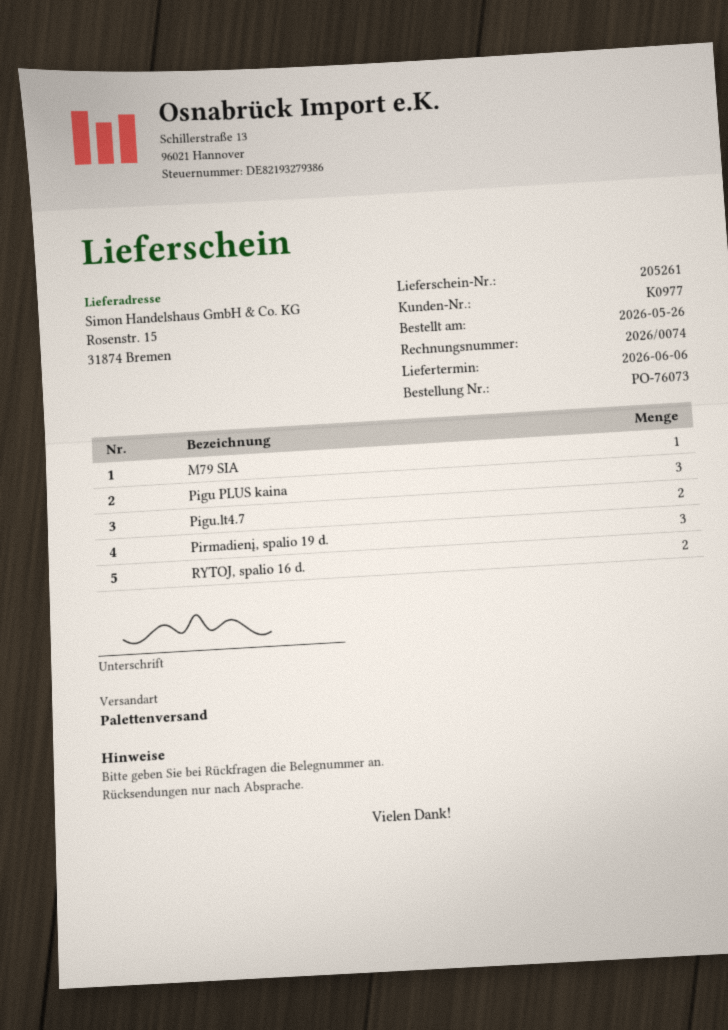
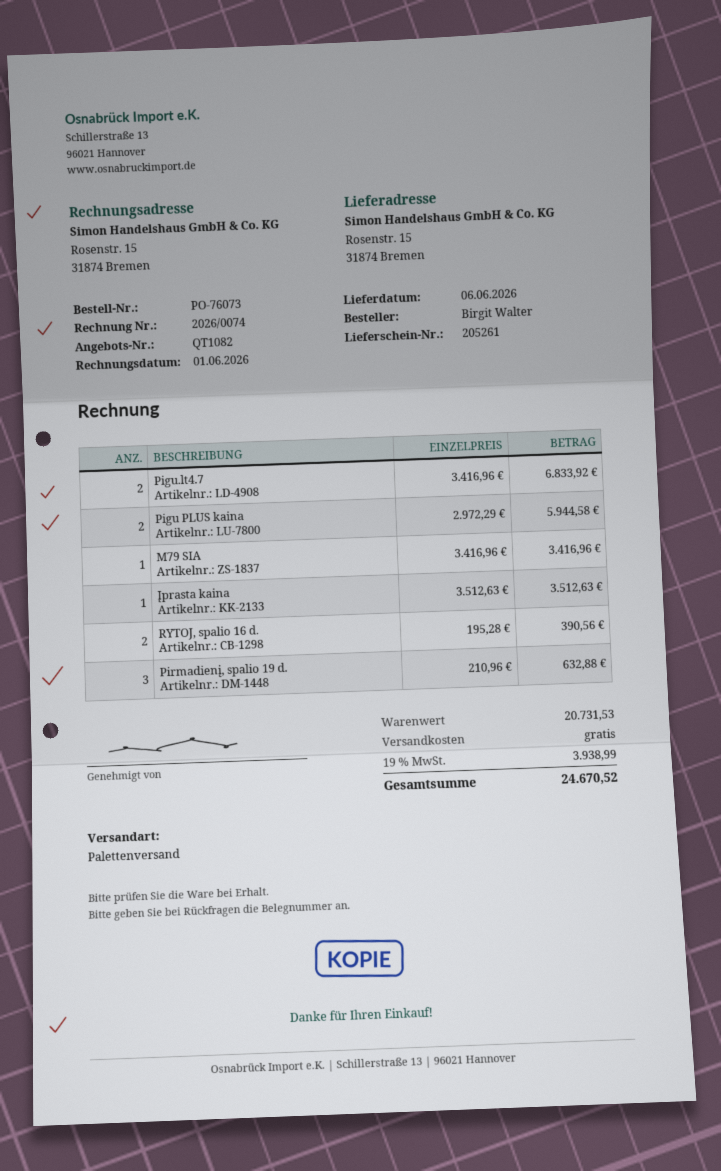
Pigu PLUS kaina: 3 -> 2
Įprasta kaina: none -> 1

